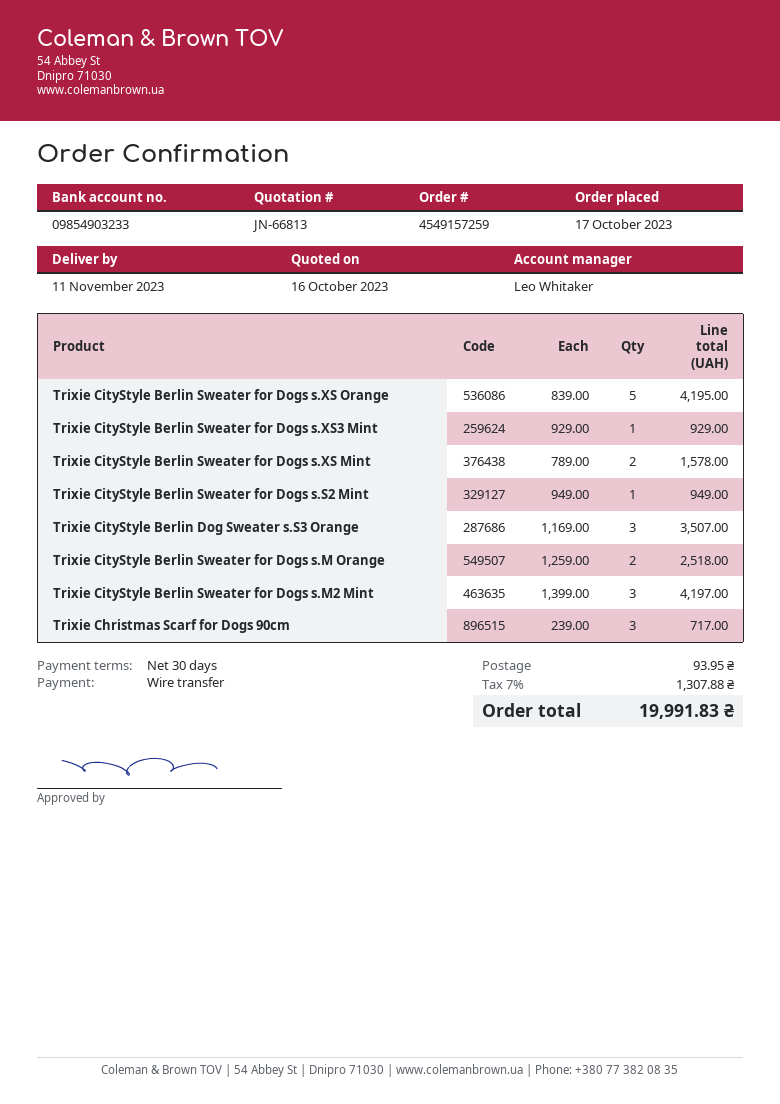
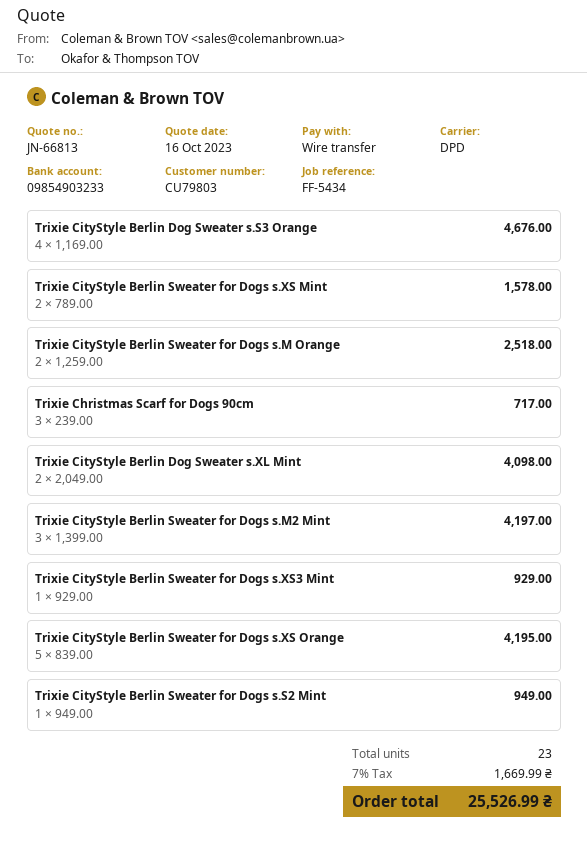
Trixie CityStyle Berlin Dog Sweater s.S3 Orange: 3 x 1169.00 = 3507.00 -> 4 x 1169.00 = 4676.00
Trixie CityStyle Berlin Dog Sweater s.XL Mint: none -> 2 x 2049.00 = 4098.00
shipping: 93.95 -> none
tax: 7% = 1307.88 -> 7% = 1669.99
total: 19991.83 -> 25526.99

